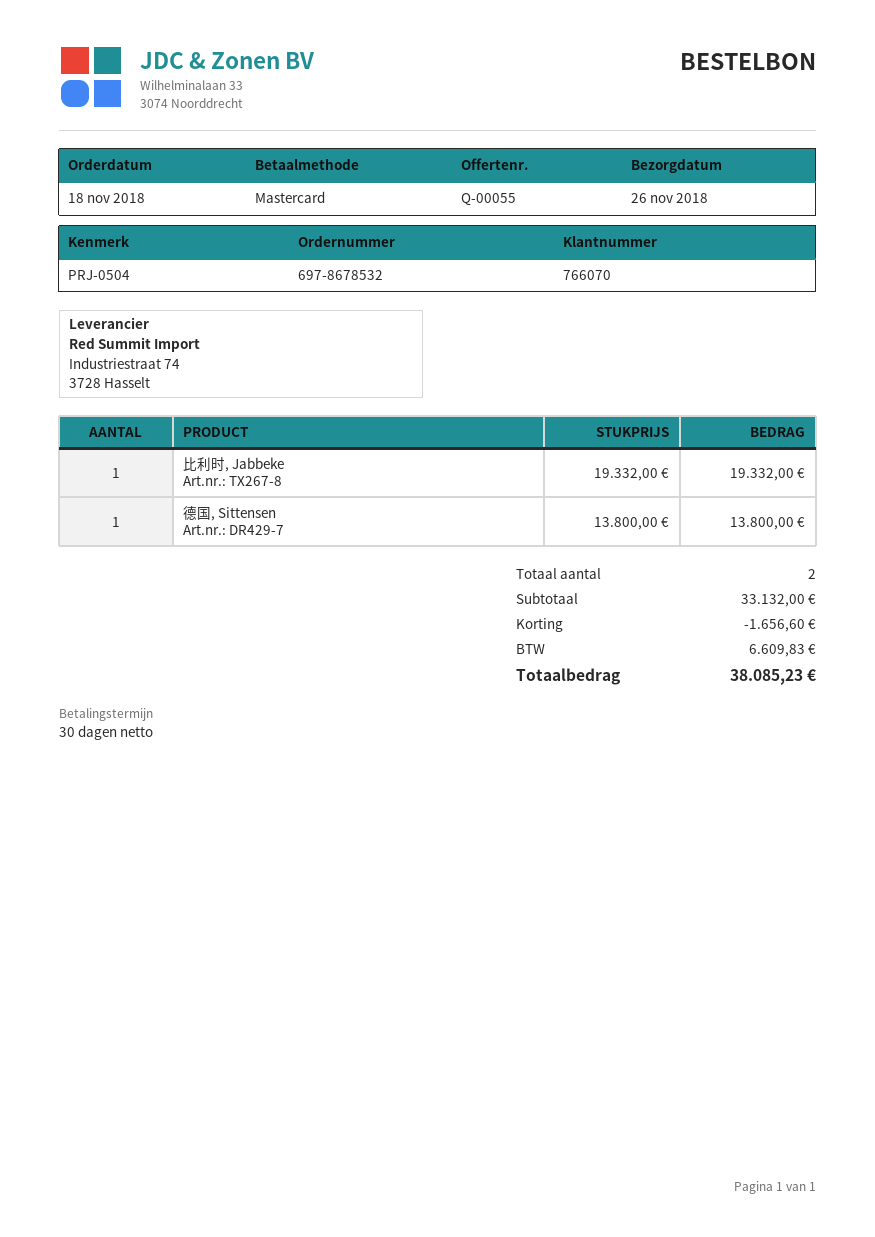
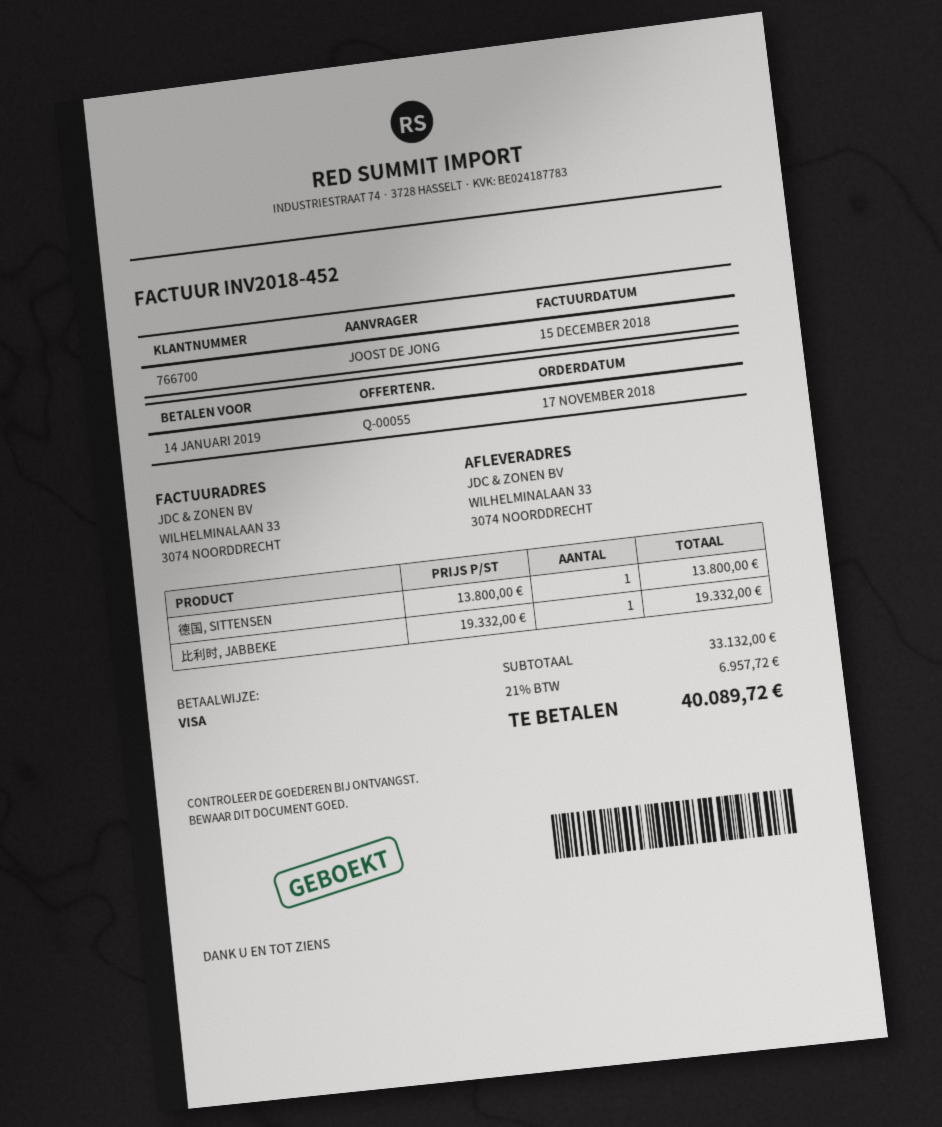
order date: 2018-11-18 -> 2018-11-17
customer number: 766070 -> 766700
payment method: Mastercard -> Visa
discount: 1656.60 -> none
tax: 6609.83 -> 6957.72
total: 38085.23 -> 40089.72

